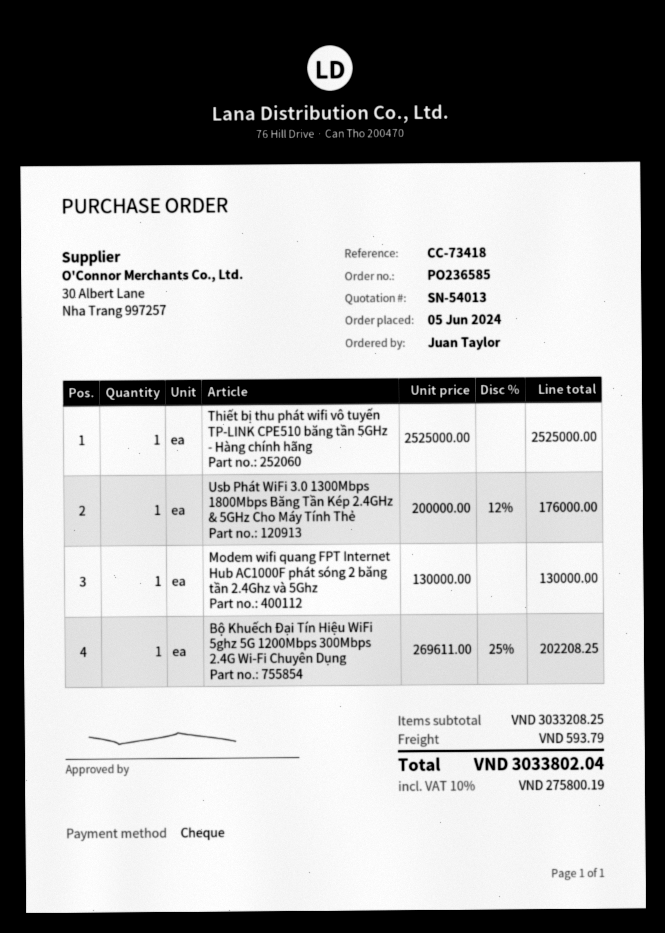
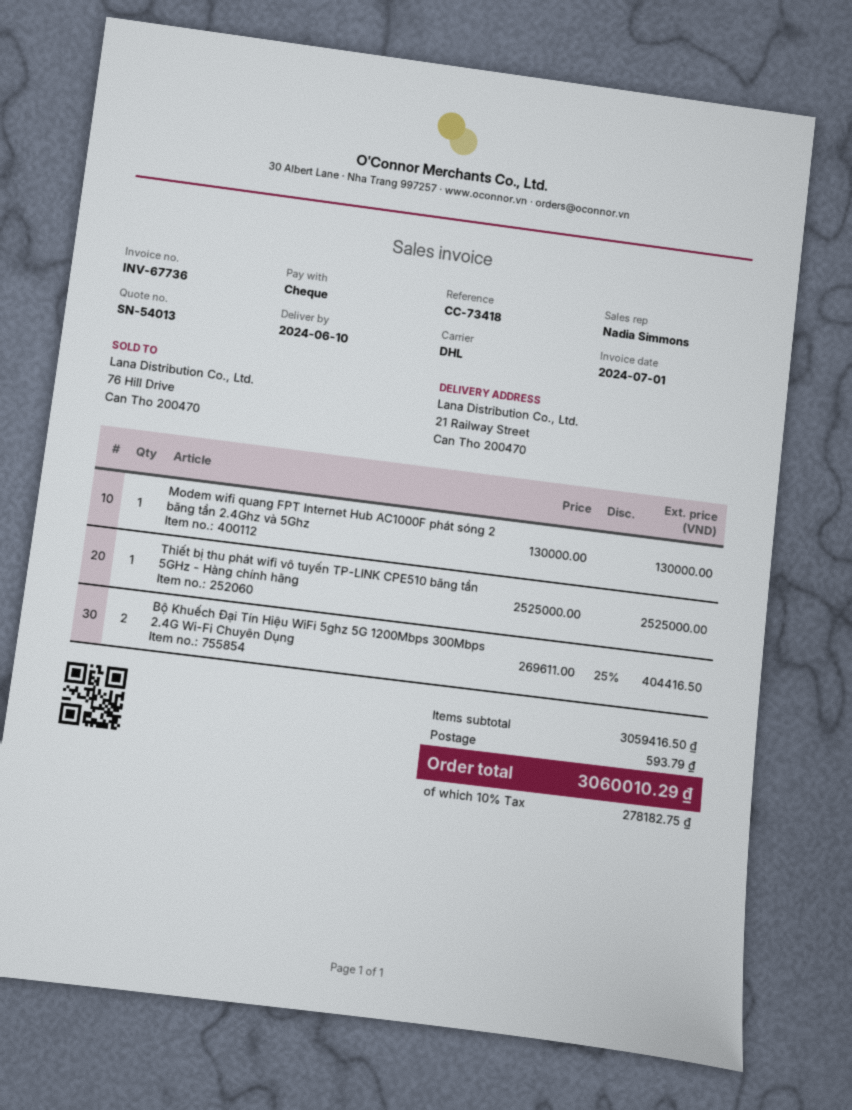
Usb Phát WiFi 3.0 1300Mbps 1800Mbps Băng Tần Kép 2.4GHz & 5GHz Cho Máy Tính Thẻ: 1 x 200000.00 - 12% = 176000.00 -> none
Bộ Khuếch Đại Tín Hiệu WiFi 5ghz 5G 1200Mbps 300Mbps 2.4G Wi-Fi Chuyên Dụng: 1 x 269611.00 - 25% = 202208.25 -> 2 x 269611.00 - 25% = 404416.50
subtotal: 3033208.25 -> 3059416.50
tax: 10% = 275800.19 -> 10% = 278182.75
total: 3033802.04 -> 3060010.29

